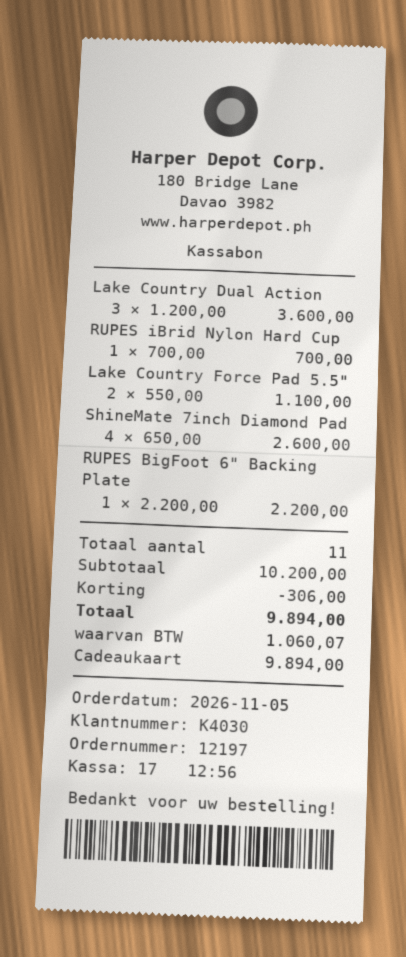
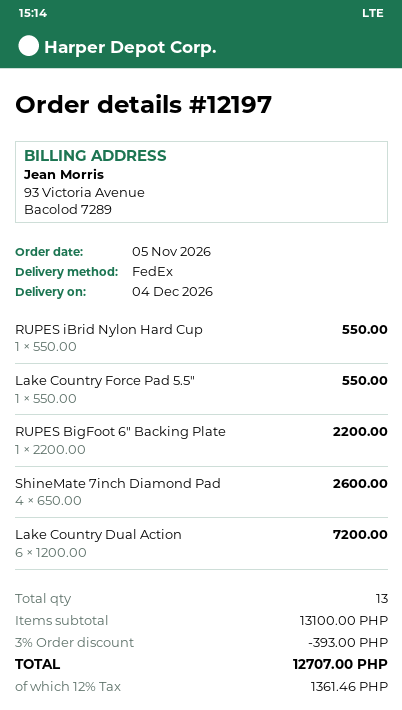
Lake Country Dual Action: 3 x 1200.00 = 3600.00 -> 6 x 1200.00 = 7200.00
RUPES iBrid Nylon Hard Cup: 1 x 700.00 = 700.00 -> 1 x 550.00 = 550.00
Lake Country Force Pad 5.5": 2 x 550.00 = 1100.00 -> 1 x 550.00 = 550.00
total quantity: 11 -> 13
subtotal: 10200.00 -> 13100.00
discount: 306.00 -> 393.00
tax: 1060.07 -> 1361.46
total: 9894.00 -> 12707.00

